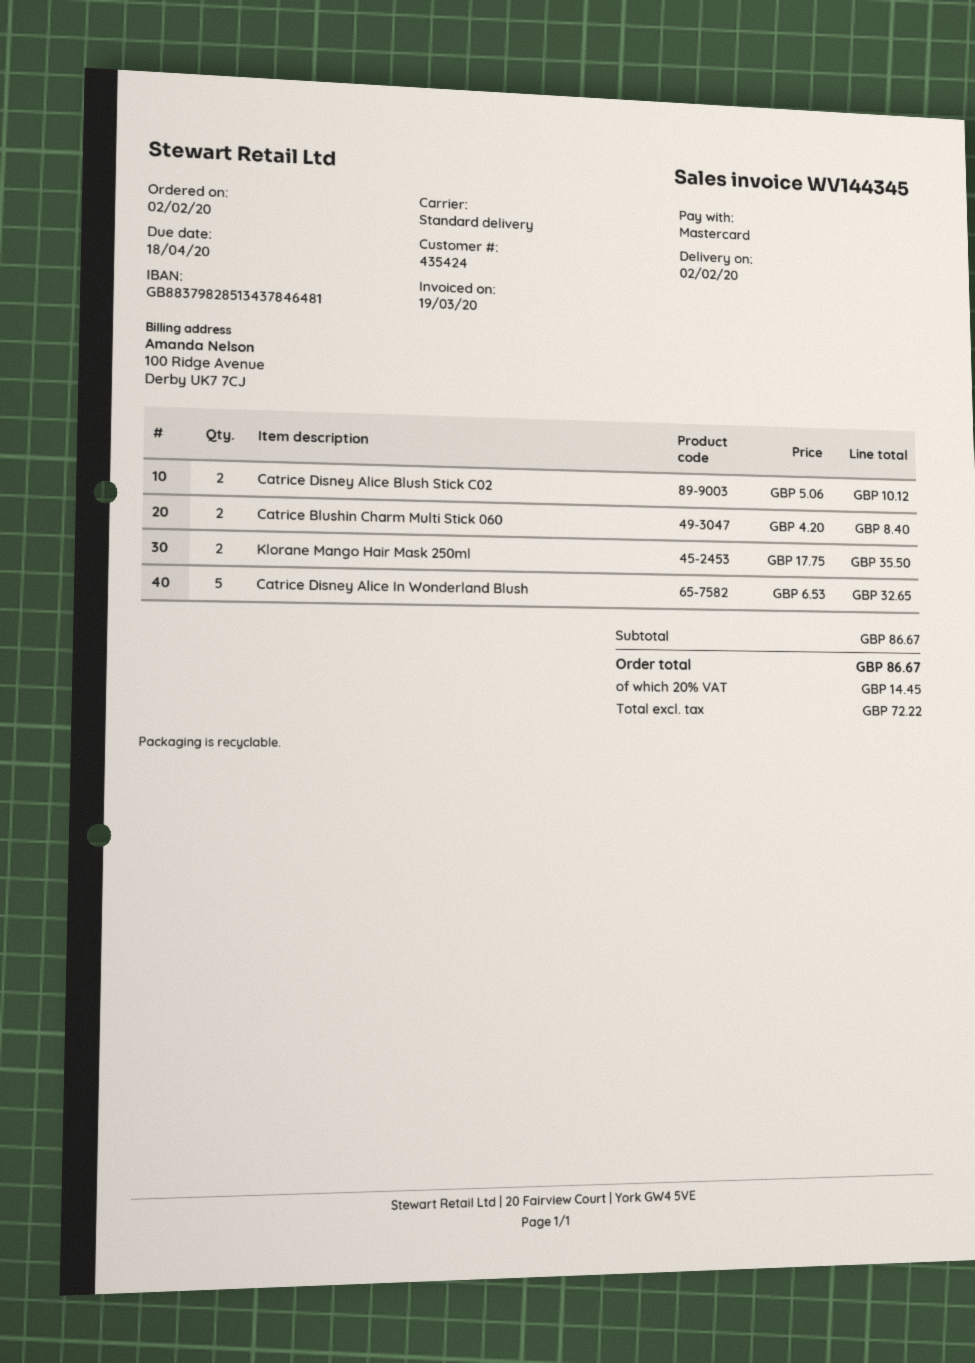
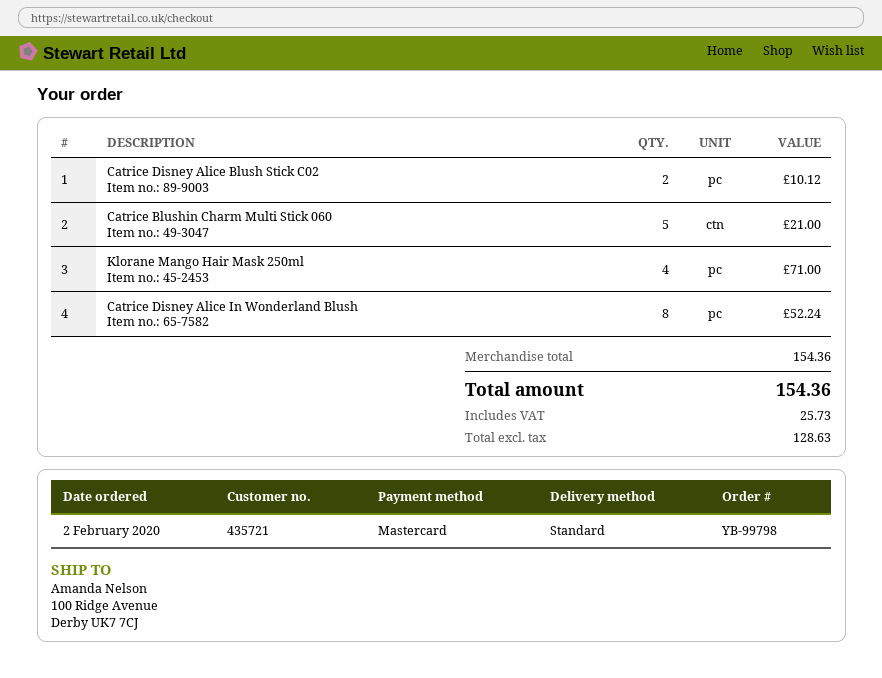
customer number: 435424 -> 435721
Catrice Blushin Charm Multi Stick 060: 2 for 8.40 -> 5 for 21.00
Klorane Mango Hair Mask 250ml: 2 for 35.50 -> 4 for 71.00
Catrice Disney Alice In Wonderland Blush: 5 for 32.65 -> 8 for 52.24
subtotal: 86.67 -> 154.36
net: 72.22 -> 128.63
tax: 14.45 -> 25.73
total: 86.67 -> 154.36

